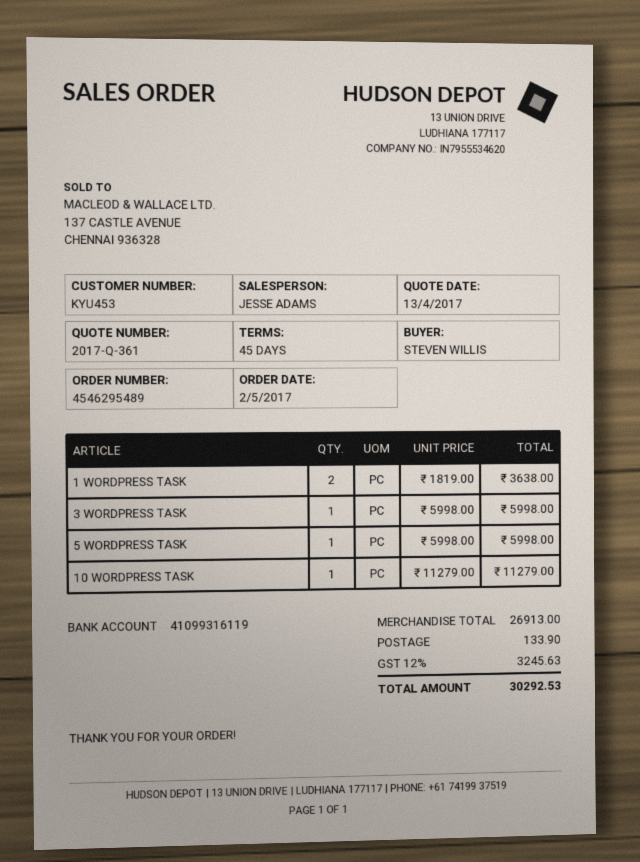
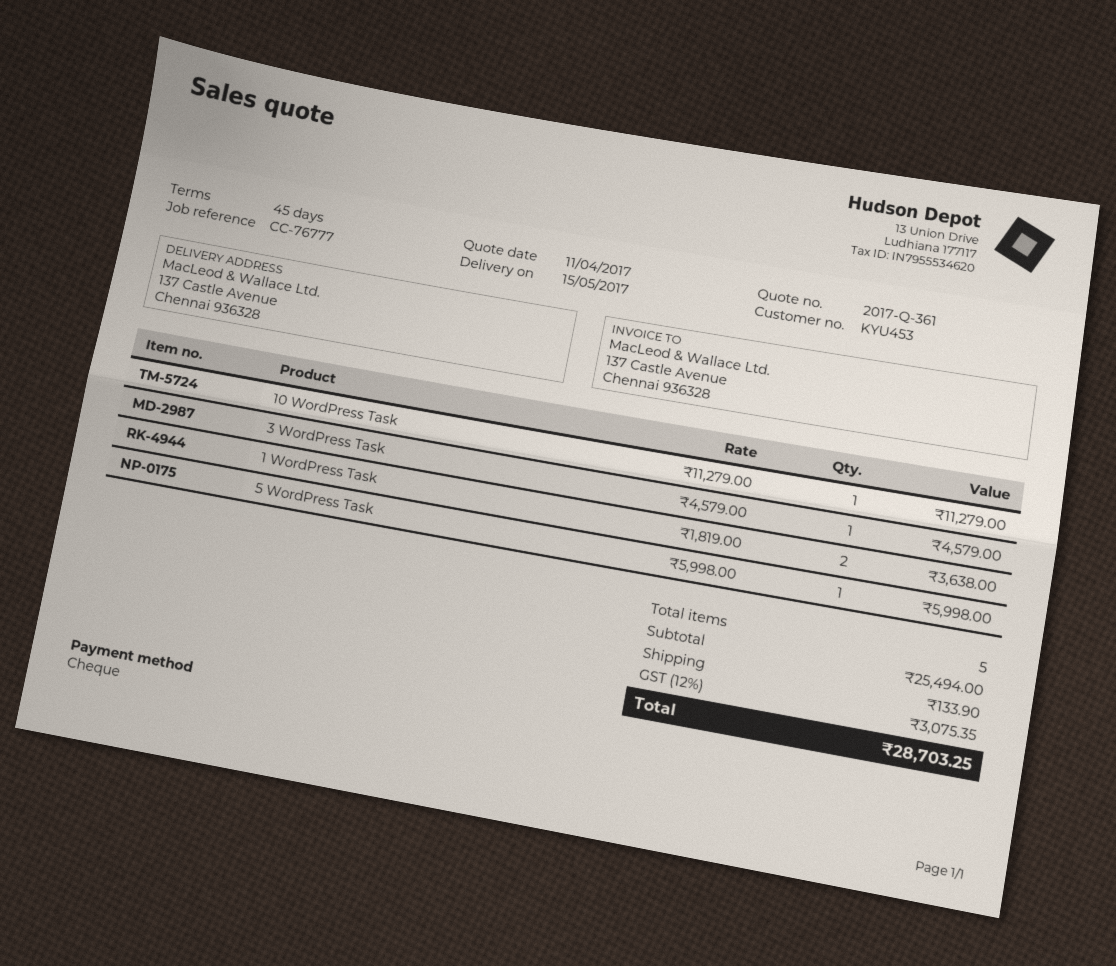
quote date: 2017-04-13 -> 2017-04-11
3 WORDPRESS TASK: 1 x 5998.00 = 5998.00 -> 1 x 4579.00 = 4579.00
subtotal: 26913.00 -> 25494.00
tax: 12% = 3245.63 -> 12% = 3075.35
total: 30292.53 -> 28703.25

